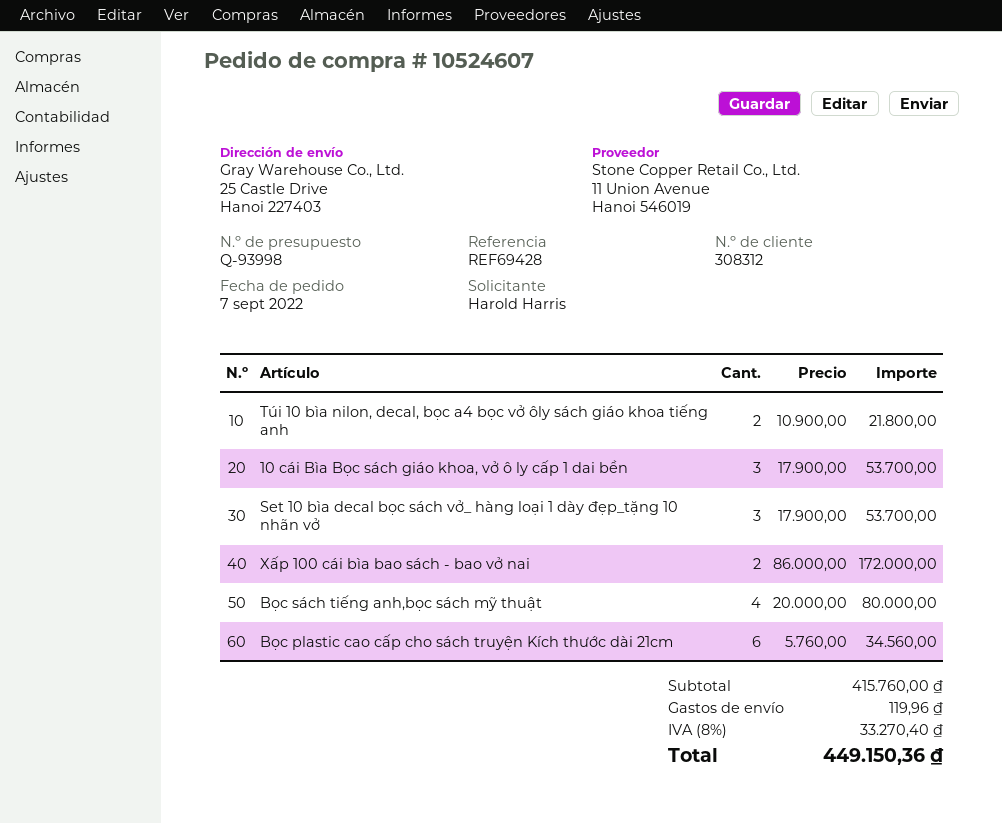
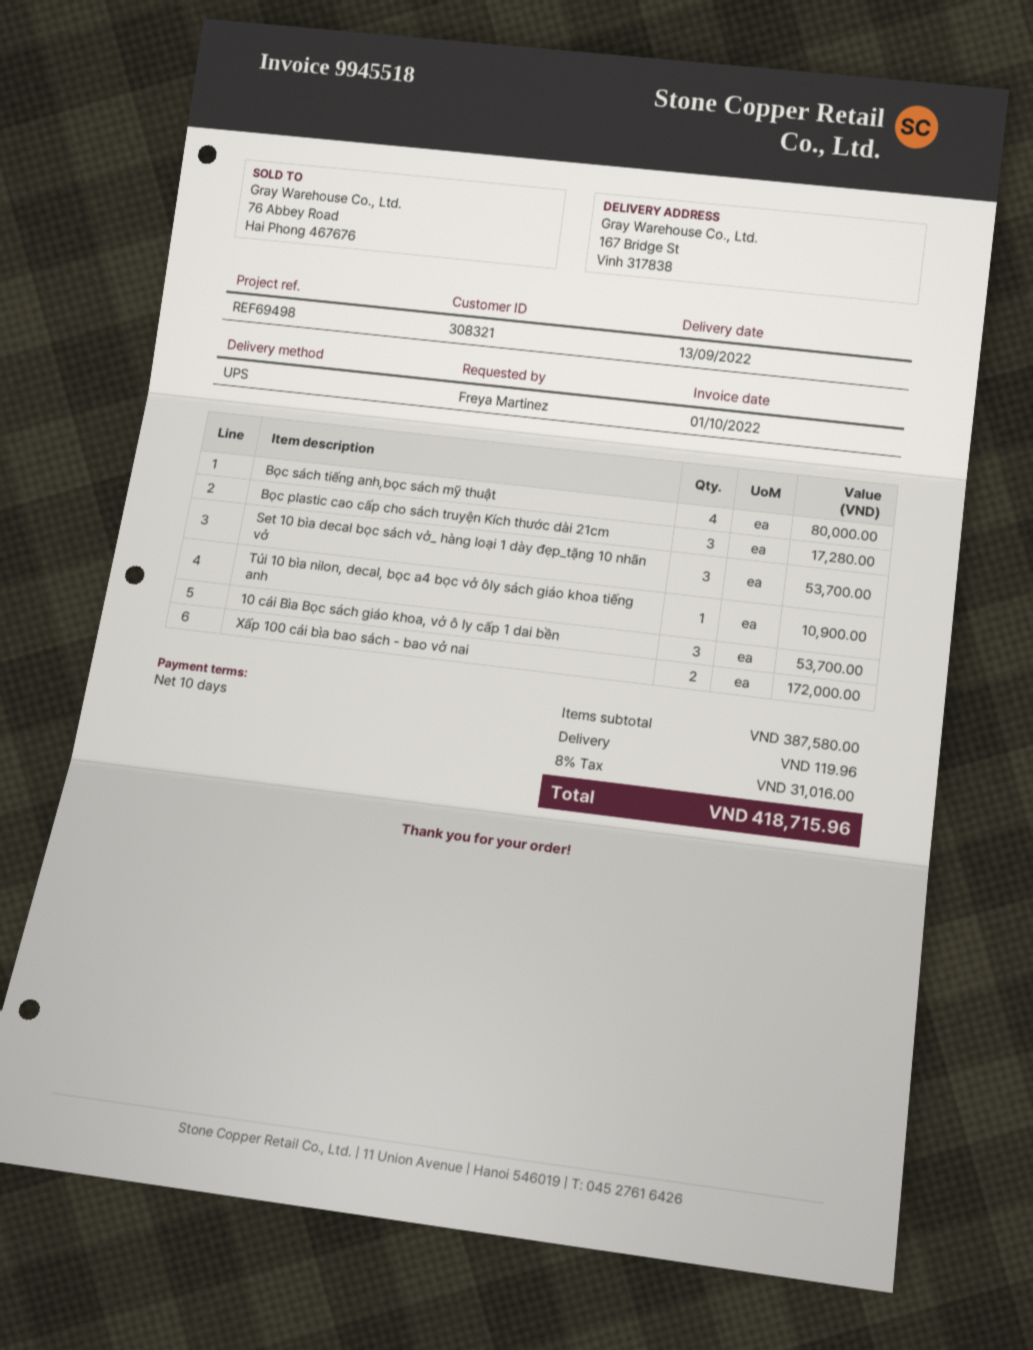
customer number: 308312 -> 308321
reference: REF69428 -> REF69498
ordered by: Harold Harris -> Freya Martinez
ship to: 25 Castle Drive, Hanoi 227403 -> 167 Bridge St, Vinh 317838
Túi 10 bìa nilon, decal, bọc a4 bọc vở ôly sách giáo khoa tiếng anh: 2 for 21800.00 -> 1 for 10900.00
Bọc plastic cao cấp cho sách truyện Kích thước dài 21cm: 6 for 34560.00 -> 3 for 17280.00
subtotal: 415760.00 -> 387580.00
tax: 8% = 33270.40 -> 8% = 31016.00
total: 449150.36 -> 418715.96

